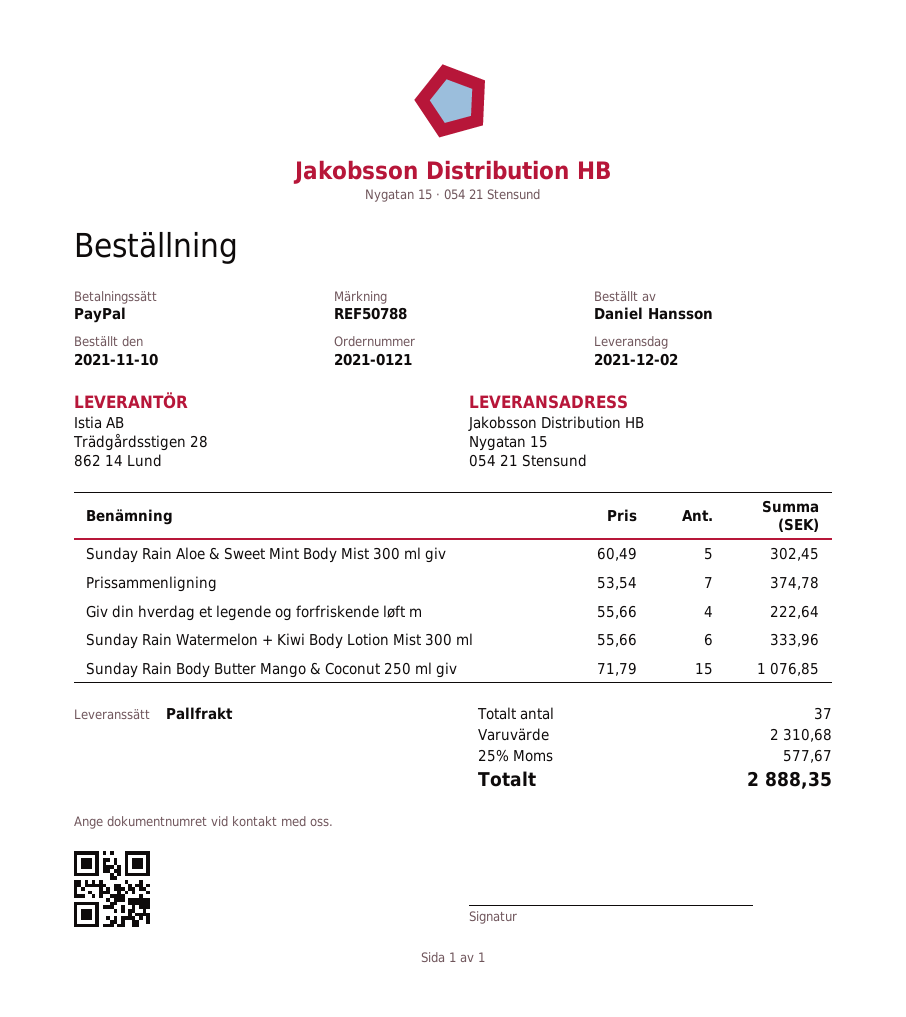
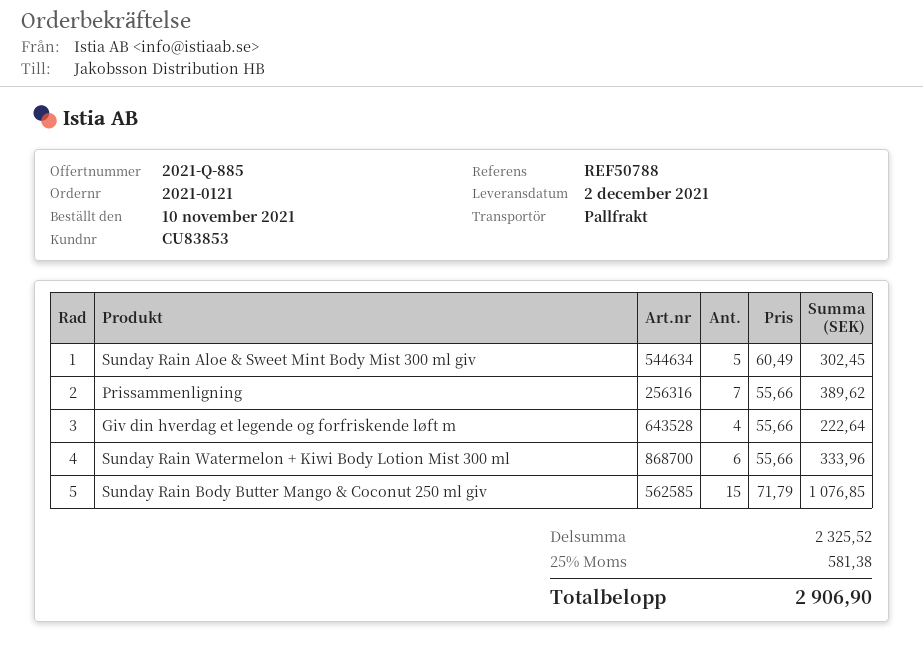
Prissammenligning: 7 x 53.54 = 374.78 -> 7 x 55.66 = 389.62
subtotal: 2310.68 -> 2325.52
tax: 25% = 577.67 -> 25% = 581.38
total: 2888.35 -> 2906.90

